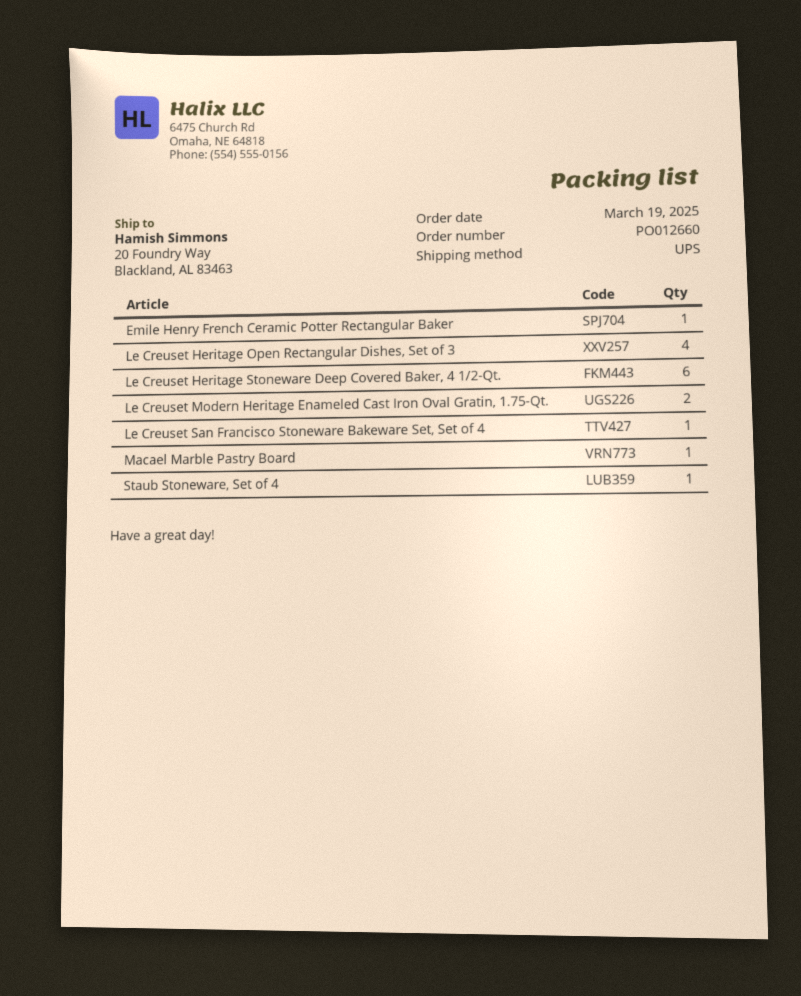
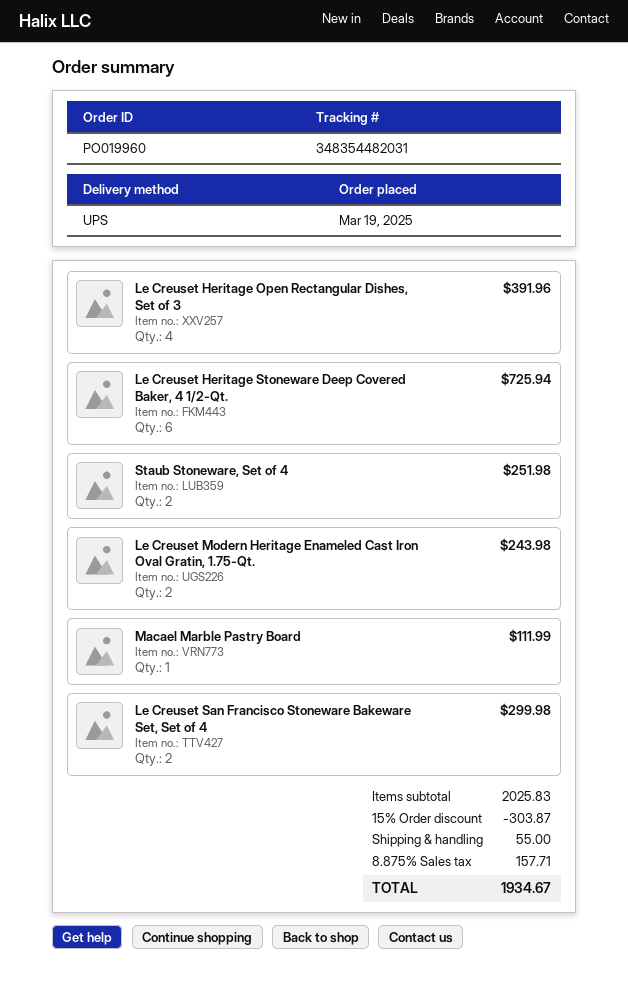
order number: PO012660 -> PO019960
Emile Henry French Ceramic Potter Rectangular Baker: 1 -> none
Le Creuset San Francisco Stoneware Bakeware Set, Set of 4: 1 -> 2
Staub Stoneware, Set of 4: 1 -> 2

